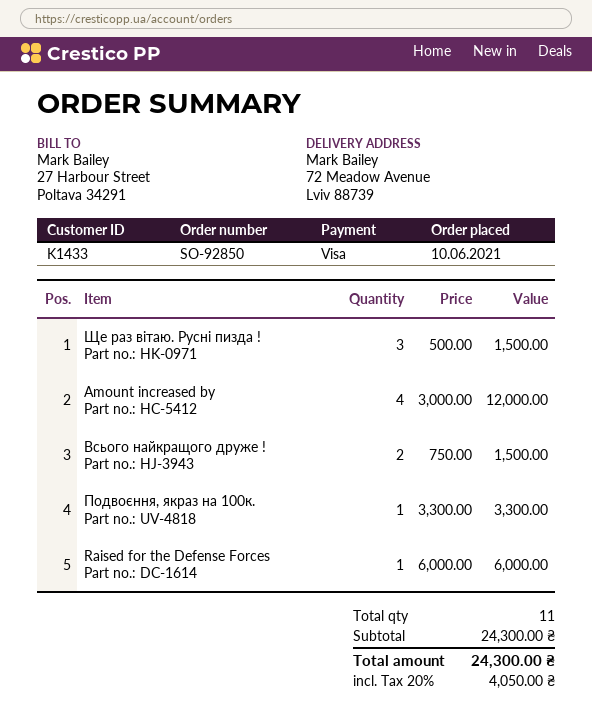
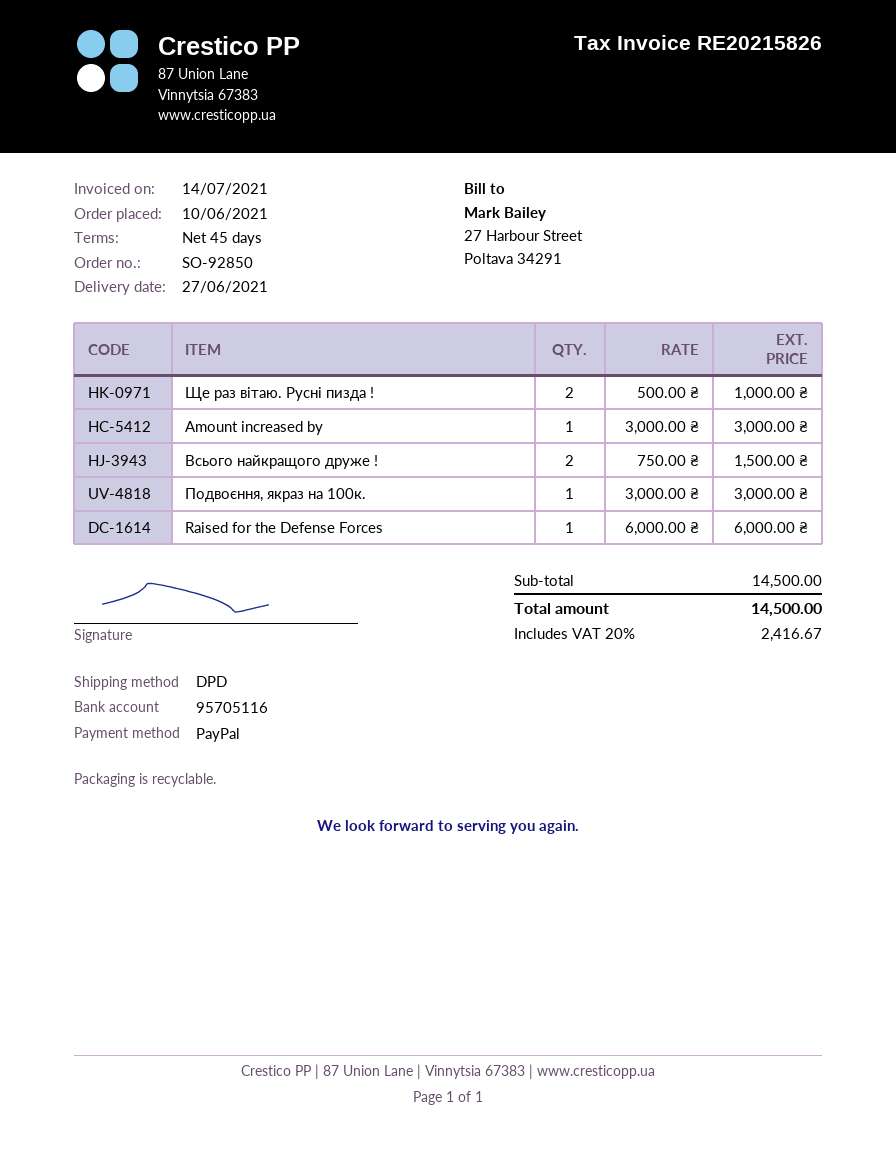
payment method: Visa -> PayPal
Ще раз вітаю. Русні пизда !: 3 x 500.00 = 1500.00 -> 2 x 500.00 = 1000.00
Amount increased by: 4 x 3000.00 = 12000.00 -> 1 x 3000.00 = 3000.00
Подвоєння, якраз на 100к.: 1 x 3300.00 = 3300.00 -> 1 x 3000.00 = 3000.00
subtotal: 24300.00 -> 14500.00
tax: 20% = 4050.00 -> 20% = 2416.67
total: 24300.00 -> 14500.00

